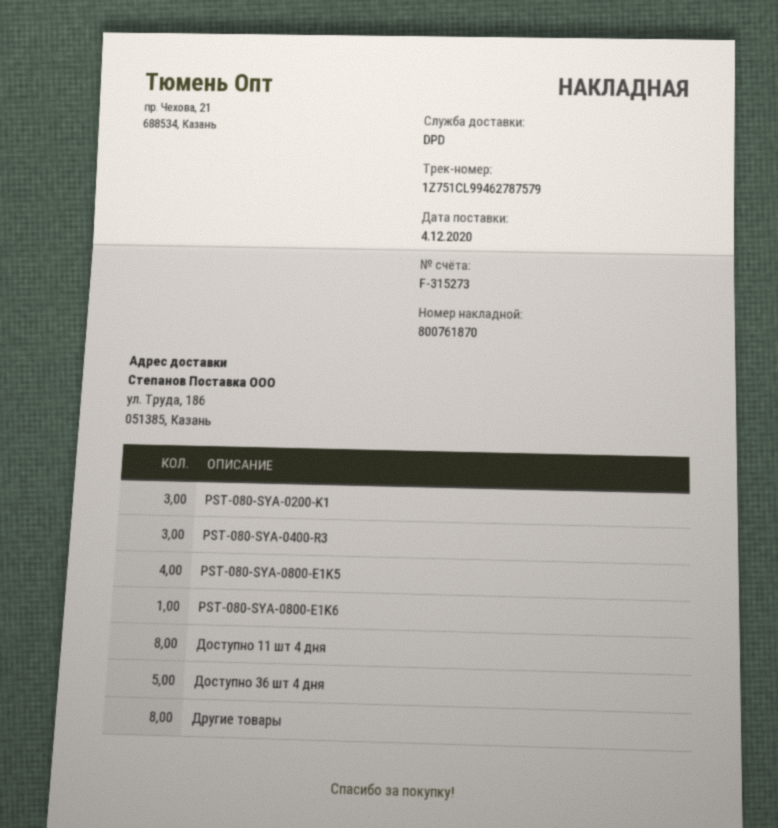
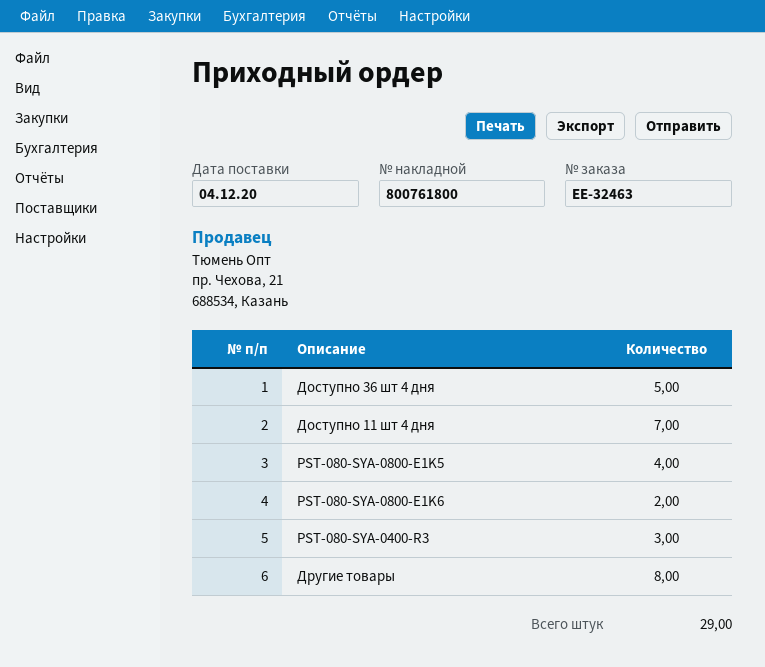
delivery note number: 800761870 -> 800761800
PST-080-SYA-0200-K1: 3 -> none
PST-080-SYA-0800-E1K6: 1 -> 2
Доступно 11 шт 4 дня: 8 -> 7

